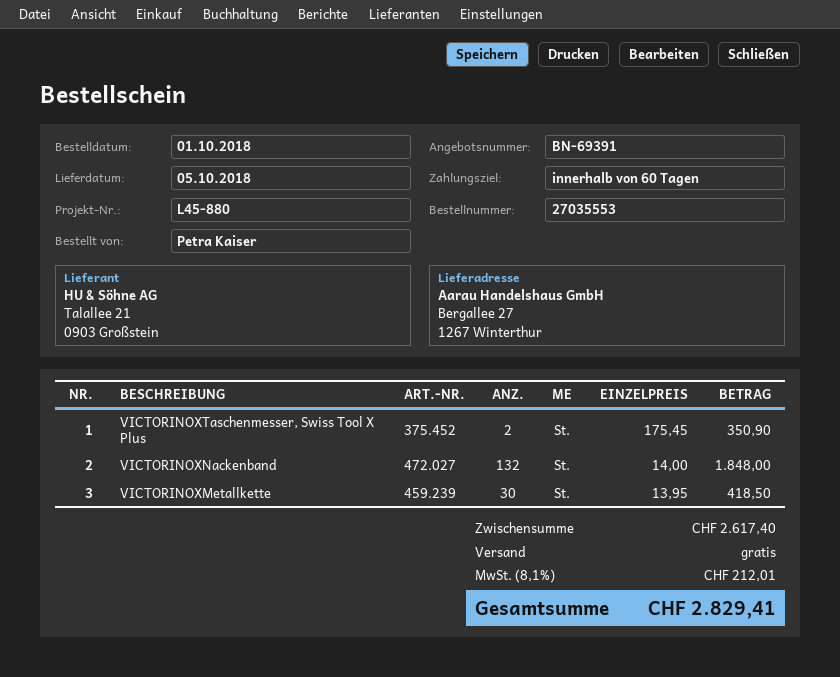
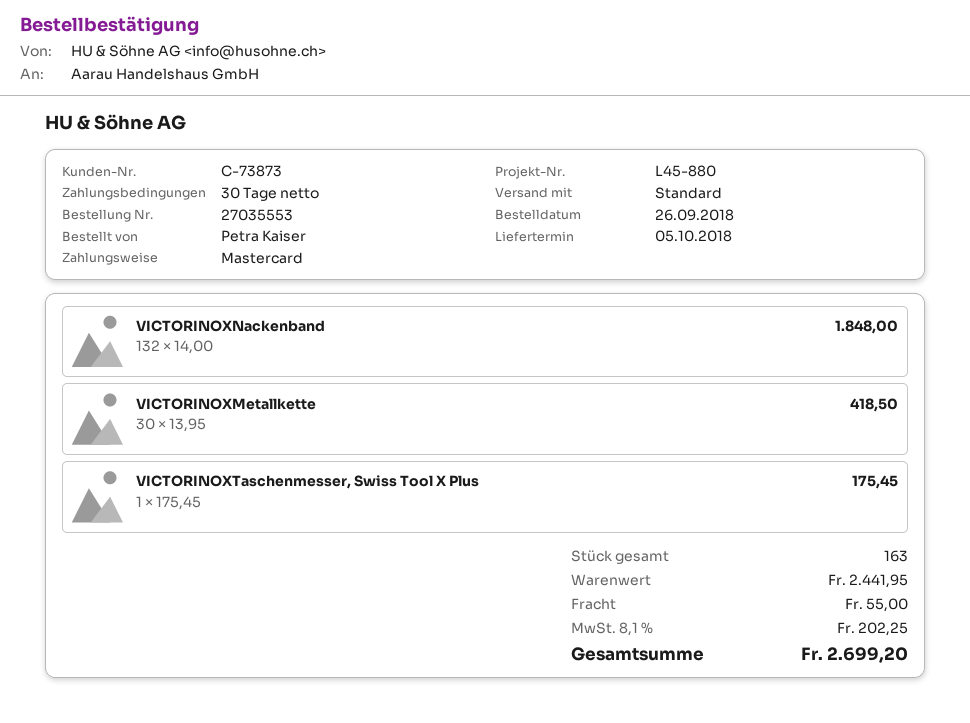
order date: 2018-10-01 -> 2018-09-26
payment terms: 60 days -> 30 days
VICTORINOXTaschenmesser, Swiss Tool X Plus: 2 x 175.45 = 350.90 -> 1 x 175.45 = 175.45
subtotal: 2617.40 -> 2441.95
shipping: 0.00 -> 55.00
tax: 8.1% = 212.01 -> 8.1% = 202.25
total: 2829.41 -> 2699.20

